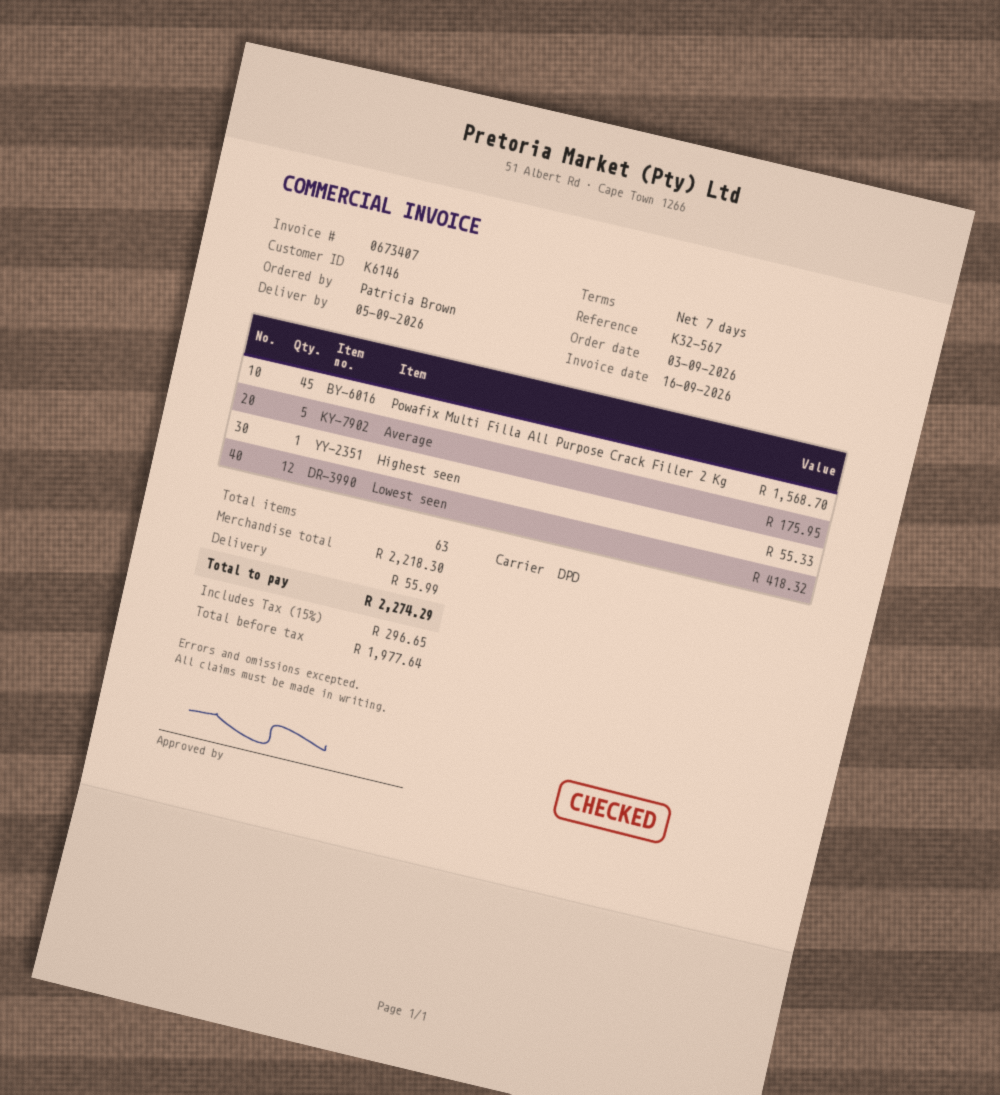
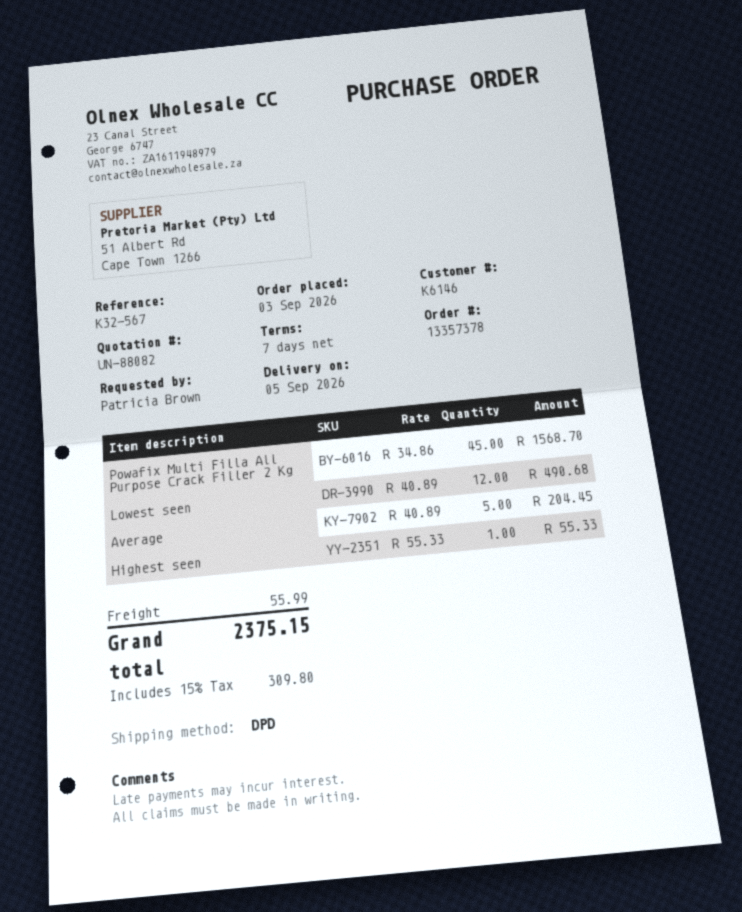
Average: 5 for 175.95 -> 5 for 204.45
Lowest seen: 12 for 418.32 -> 12 for 490.68
tax: 15% = 296.65 -> 15% = 309.80
total: 2274.29 -> 2375.15

